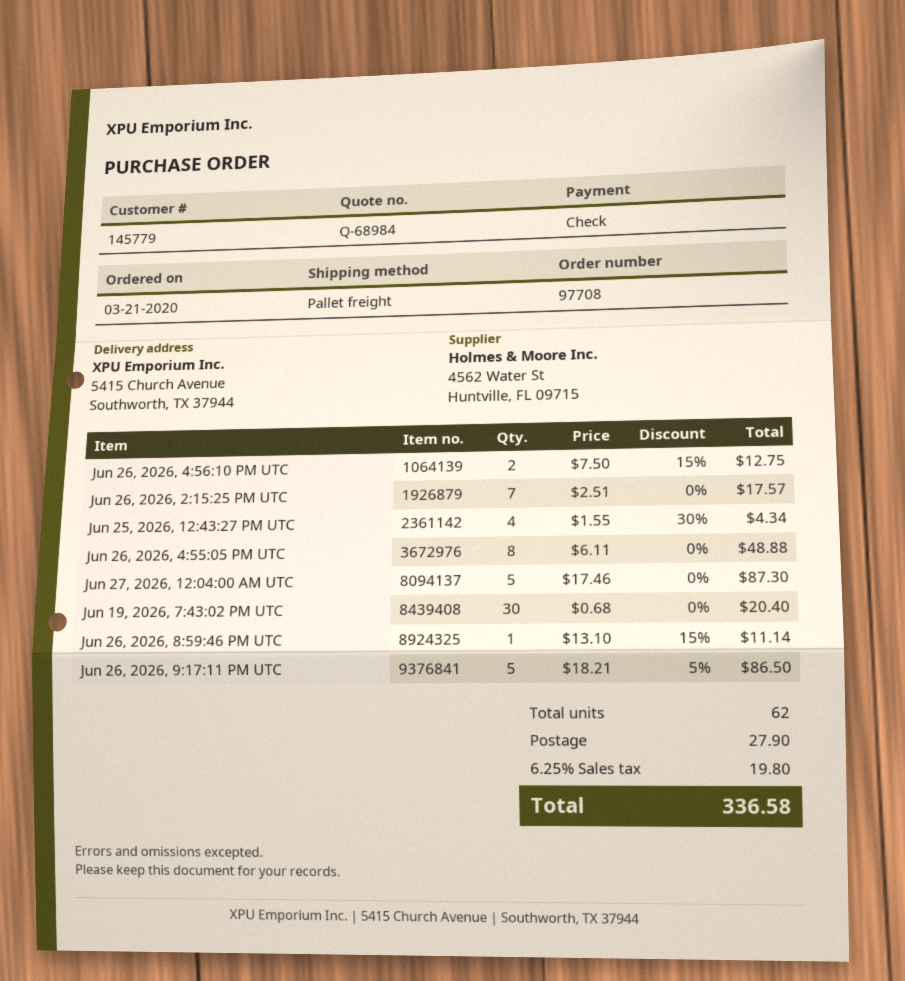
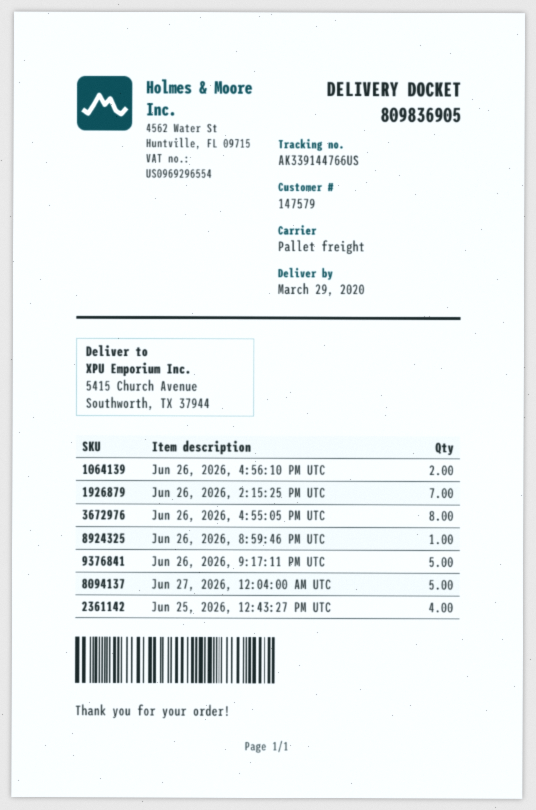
customer number: 145779 -> 147579
Jun 19, 2026, 7:43:02 PM UTC: 30 -> none

